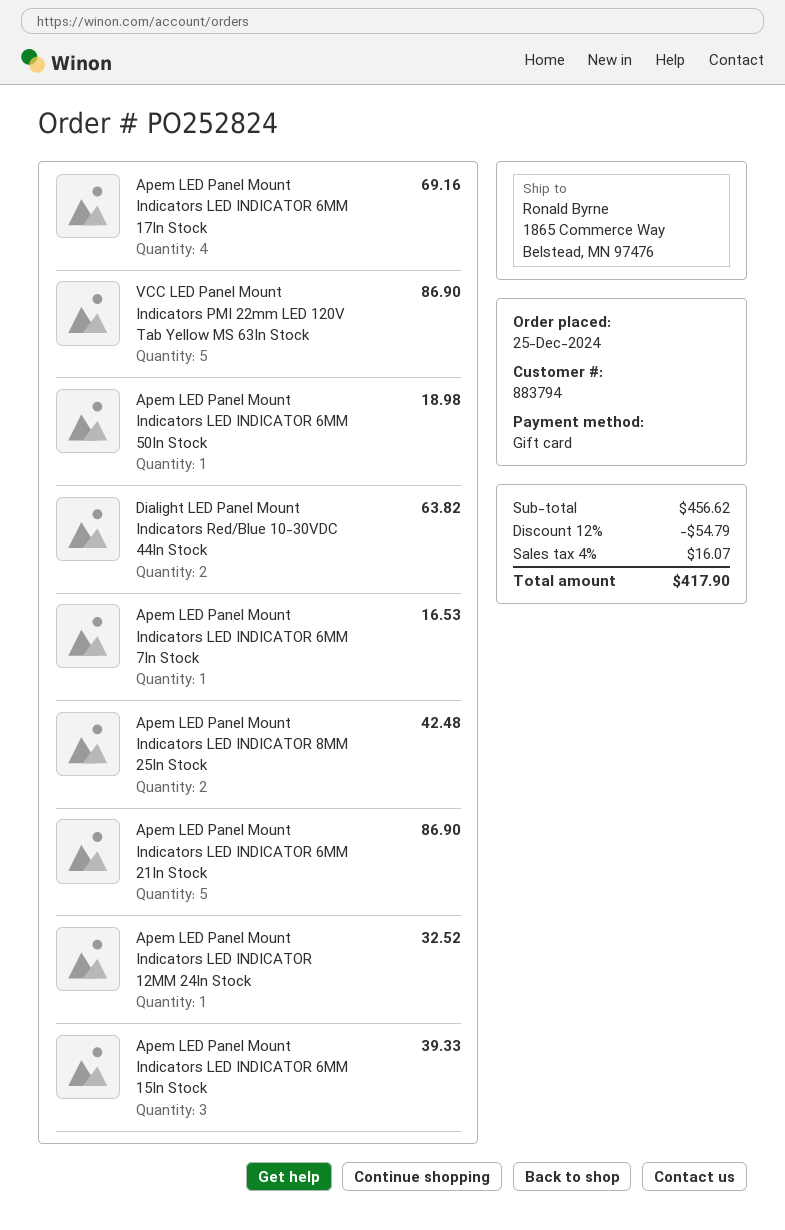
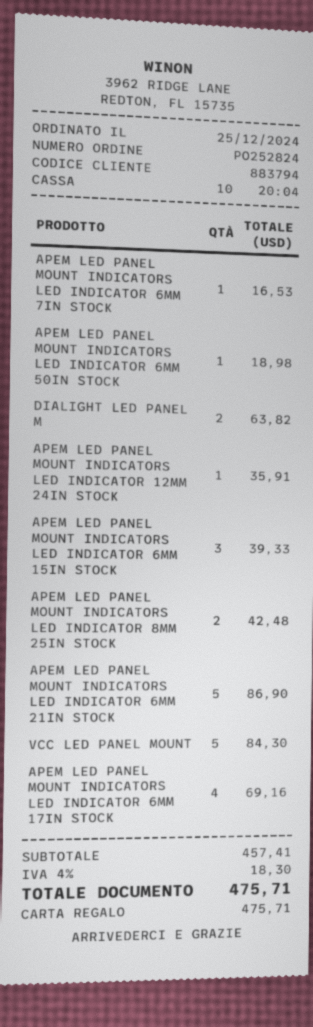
VCC LED Panel Mount Indicators PMI 22mm LED 120V Tab Yellow MS 63In Stock: 5 for 86.90 -> 5 for 84.30
Apem LED Panel Mount Indicators LED INDICATOR 12MM 24In Stock: 1 for 32.52 -> 1 for 35.91
subtotal: 456.62 -> 457.41
discount: 12% = 54.79 -> none
tax: 4% = 16.07 -> 4% = 18.30
total: 417.90 -> 475.71

